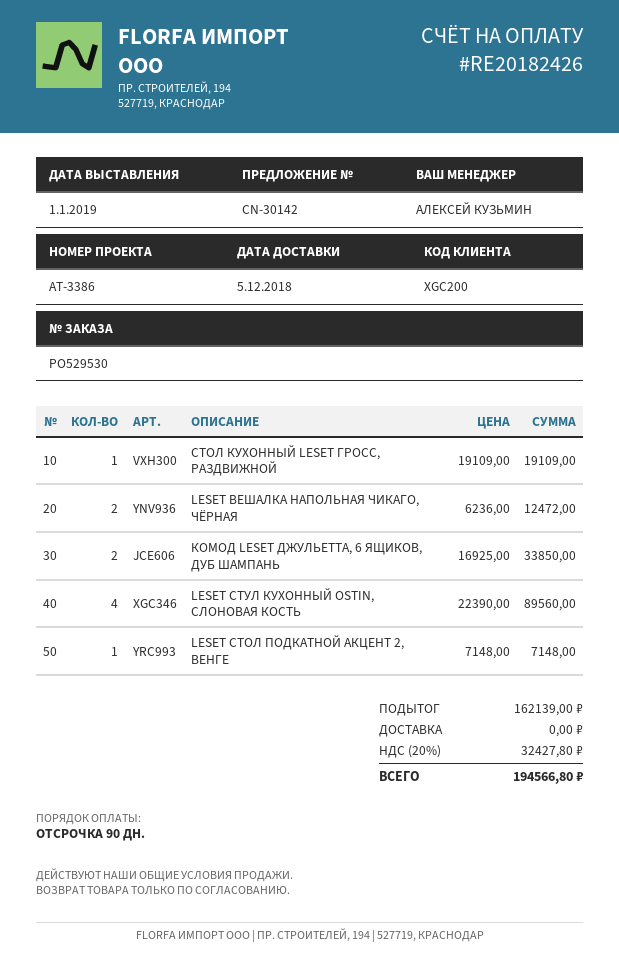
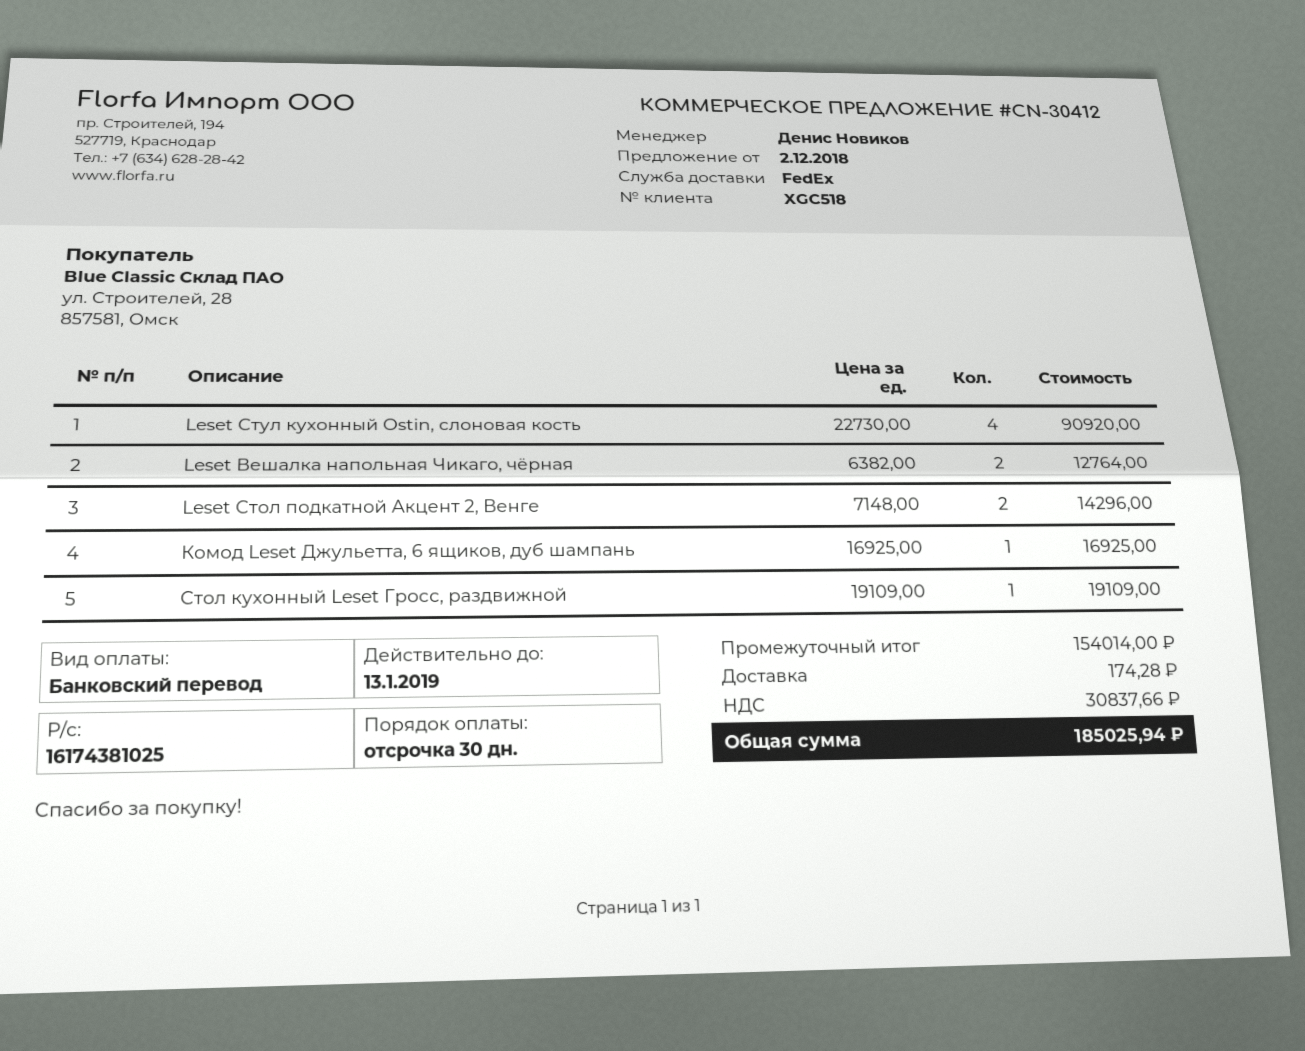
quote number: CN-30142 -> CN-30412
payment terms: 90 days -> 30 days
customer number: XGC200 -> XGC518
sales rep: АЛЕКСЕЙ КУЗЬМИН -> Денис Новиков
LESET ВЕШАЛКА НАПОЛЬНАЯ ЧИКАГО, ЧЁРНАЯ: 2 x 6236.00 = 12472.00 -> 2 x 6382.00 = 12764.00
КОМОД LESET ДЖУЛЬЕТТА, 6 ЯЩИКОВ, ДУБ ШАМПАНЬ: 2 x 16925.00 = 33850.00 -> 1 x 16925.00 = 16925.00
LESET СТУЛ КУХОННЫЙ OSTIN, СЛОНОВАЯ КОСТЬ: 4 x 22390.00 = 89560.00 -> 4 x 22730.00 = 90920.00
LESET СТОЛ ПОДКАТНОЙ АКЦЕНТ 2, ВЕНГЕ: 1 x 7148.00 = 7148.00 -> 2 x 7148.00 = 14296.00
subtotal: 162139.00 -> 154014.00
shipping: 0.00 -> 174.28
tax: 32427.80 -> 30837.66
total: 194566.80 -> 185025.94

